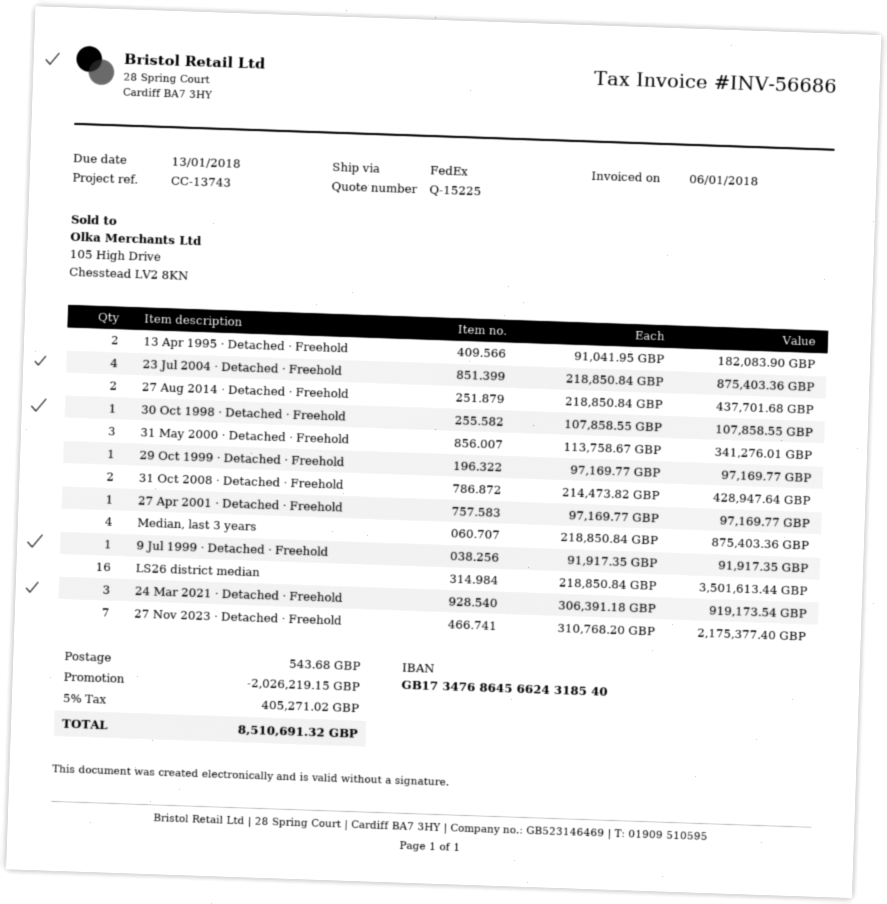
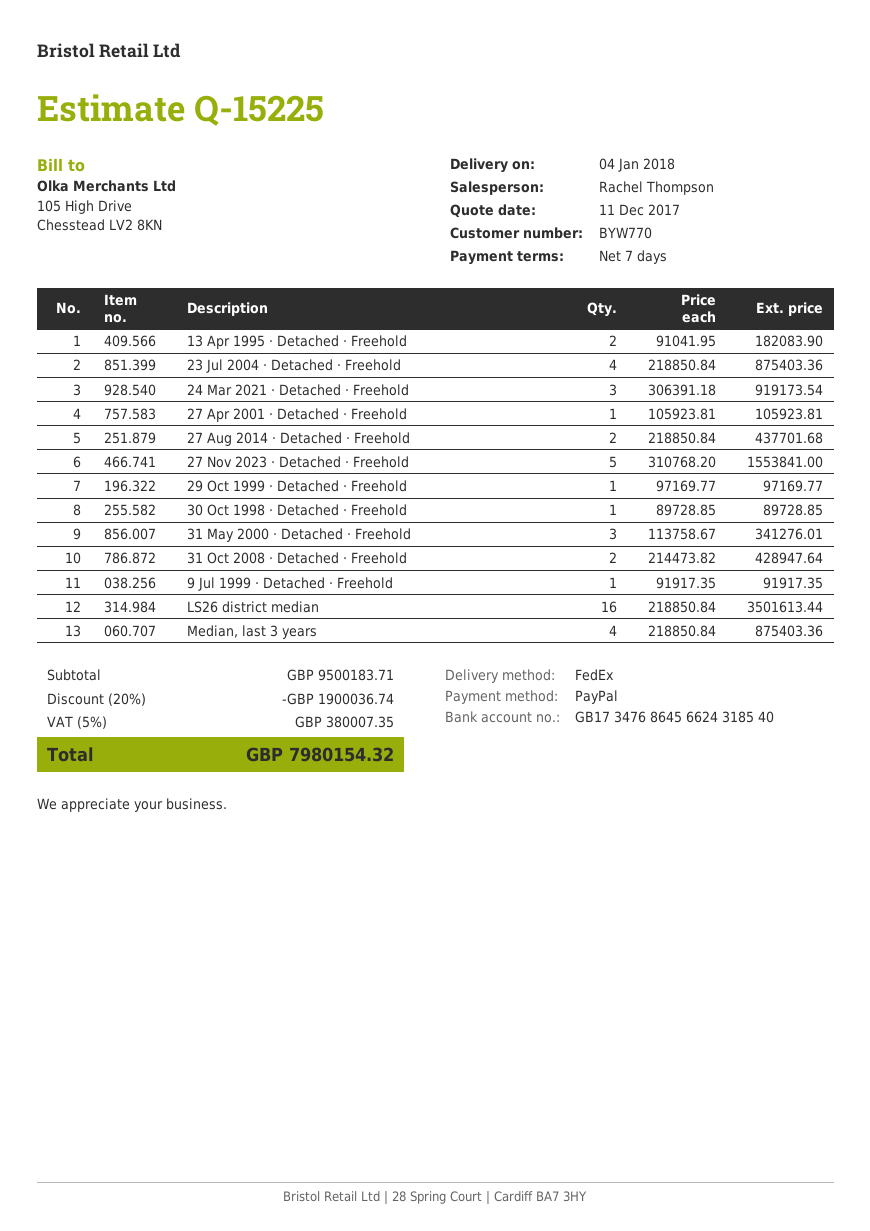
30 Oct 1998 · Detached · Freehold: 1 x 107858.55 = 107858.55 -> 1 x 89728.85 = 89728.85
27 Apr 2001 · Detached · Freehold: 1 x 97169.77 = 97169.77 -> 1 x 105923.81 = 105923.81
27 Nov 2023 · Detached · Freehold: 7 x 310768.20 = 2175377.40 -> 5 x 310768.20 = 1553841.00
discount: 2026219.15 -> 1900036.74
shipping: 543.68 -> none
tax: 5% = 405271.02 -> 5% = 380007.35
total: 8510691.32 -> 7980154.32

